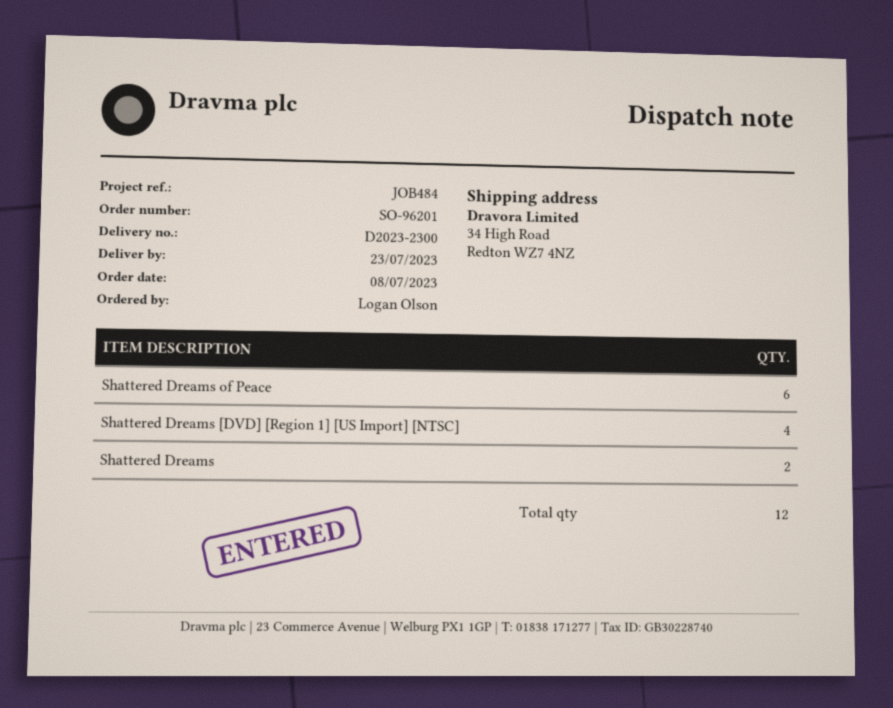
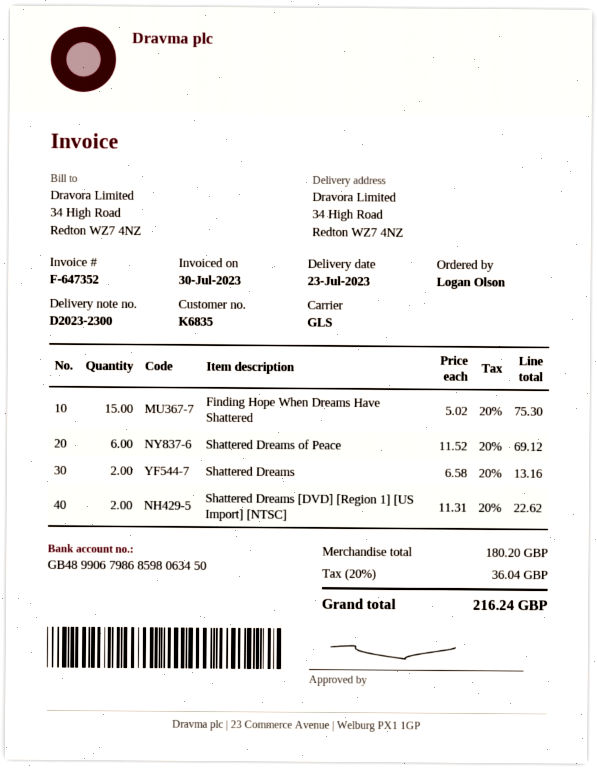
Shattered Dreams [DVD] [Region 1] [US Import] [NTSC]: 4 -> 2
Finding Hope When Dreams Have Shattered: none -> 15

